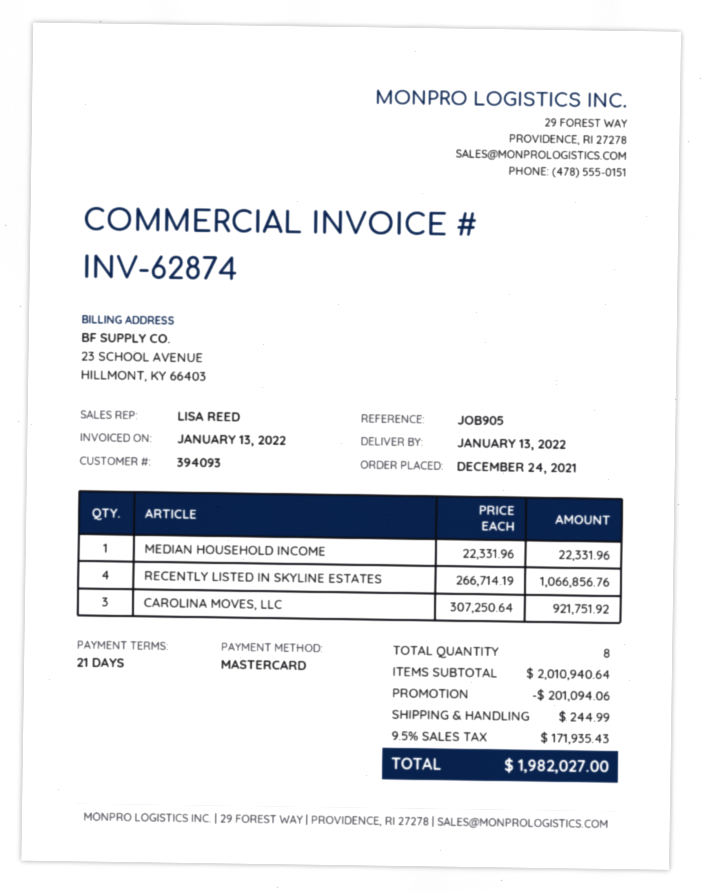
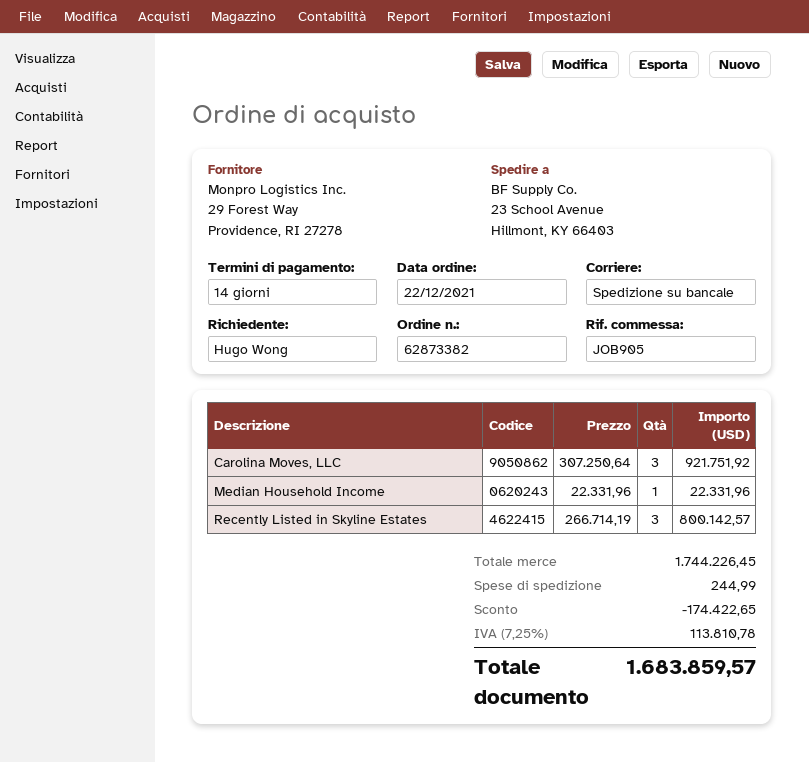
order date: 2021-12-24 -> 2021-12-22
payment terms: 21 days -> 14 days
RECENTLY LISTED IN SKYLINE ESTATES: 4 x 266714.19 = 1066856.76 -> 3 x 266714.19 = 800142.57
subtotal: 2010940.64 -> 1744226.45
discount: 201094.06 -> 174422.65
tax: 9.5% = 171935.43 -> 7.25% = 113810.78
total: 1982027.00 -> 1683859.57

